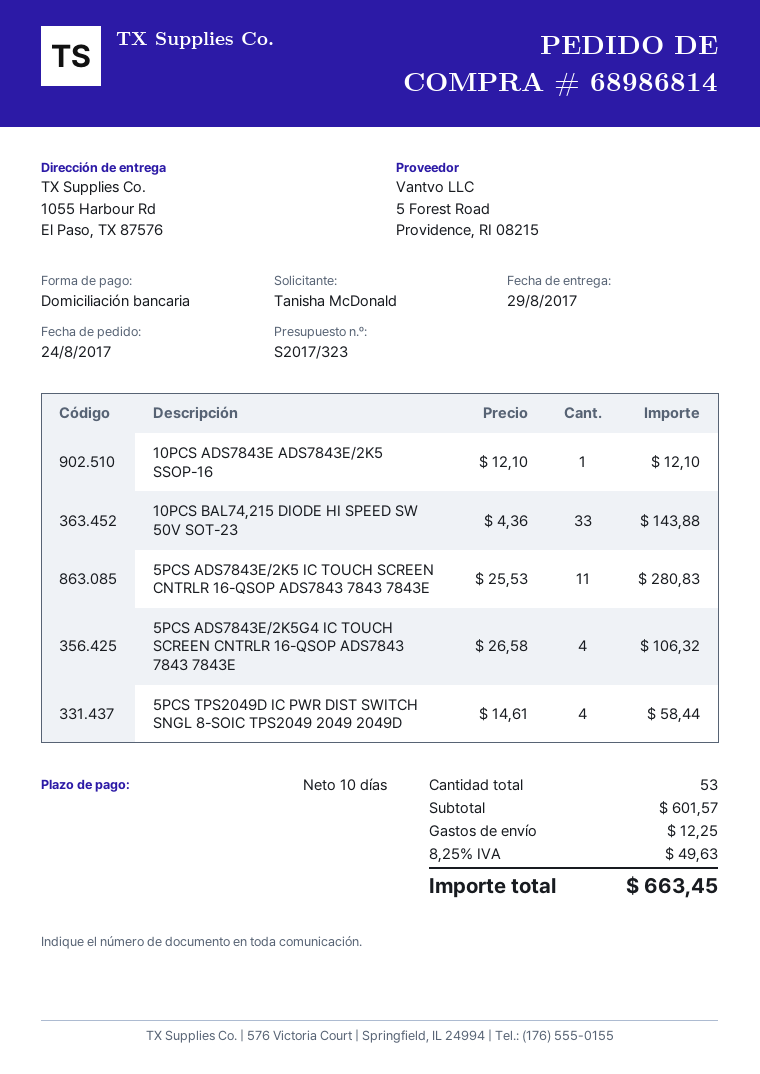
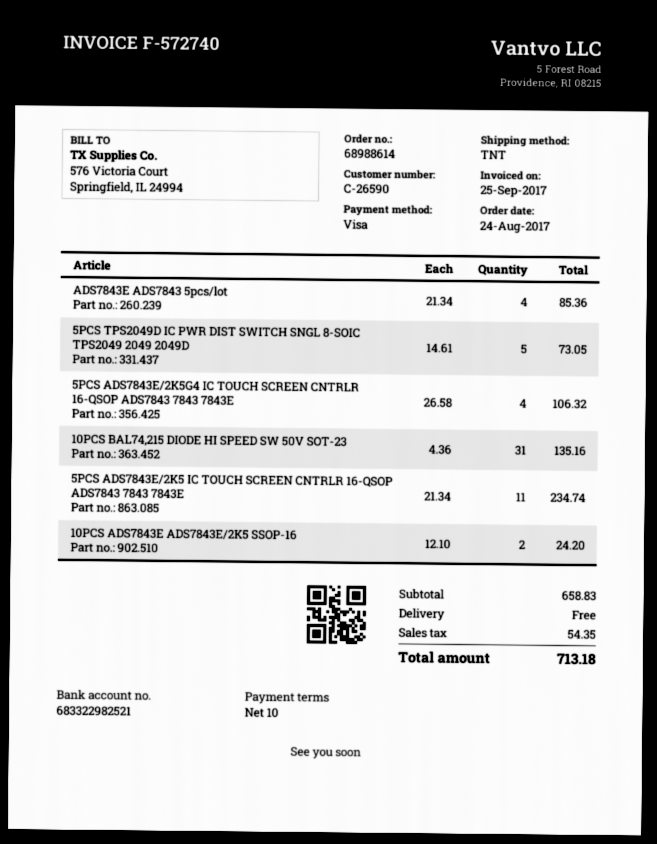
order number: 68986814 -> 68988614
payment method: direct debit -> Visa
10PCS ADS7843E ADS7843E/2K5 SSOP-16: 1 x 12.10 = 12.10 -> 2 x 12.10 = 24.20
10PCS BAL74,215 DIODE HI SPEED SW 50V SOT-23: 33 x 4.36 = 143.88 -> 31 x 4.36 = 135.16
5PCS ADS7843E/2K5 IC TOUCH SCREEN CNTRLR 16-QSOP ADS7843 7843 7843E: 11 x 25.53 = 280.83 -> 11 x 21.34 = 234.74
5PCS TPS2049D IC PWR DIST SWITCH SNGL 8-SOIC TPS2049 2049 2049D: 4 x 14.61 = 58.44 -> 5 x 14.61 = 73.05
ADS7843E ADS7843 5pcs/lot: none -> 4 x 21.34 = 85.36
subtotal: 601.57 -> 658.83
shipping: 12.25 -> 0.00
tax: 49.63 -> 54.35
total: 663.45 -> 713.18

